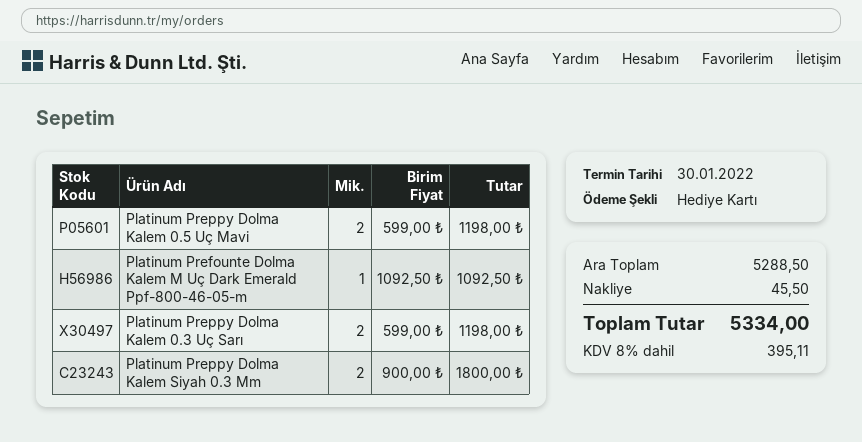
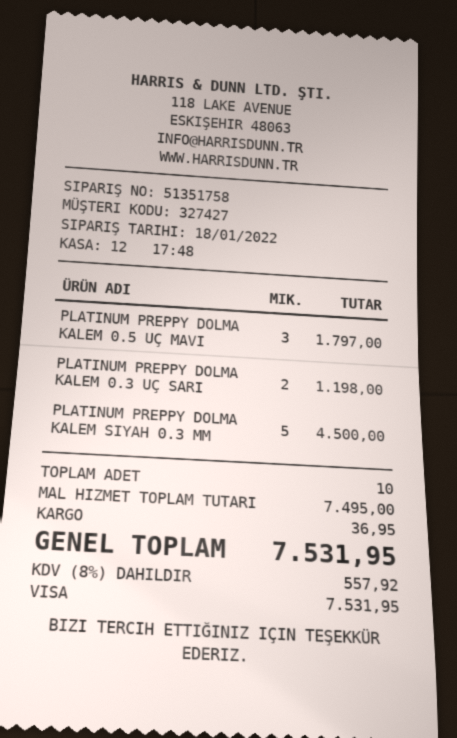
payment method: gift card -> Visa
Platinum Preppy Dolma Kalem 0.5 Uç Mavi: 2 for 1198.00 -> 3 for 1797.00
Platinum Prefounte Dolma Kalem M Uç Dark Emerald Ppf-800-46-05-m: 1 for 1092.50 -> none
Platinum Preppy Dolma Kalem Siyah 0.3 Mm: 2 for 1800.00 -> 5 for 4500.00
subtotal: 5288.50 -> 7495.00
shipping: 45.50 -> 36.95
tax: 8% = 395.11 -> 8% = 557.92
total: 5334.00 -> 7531.95

